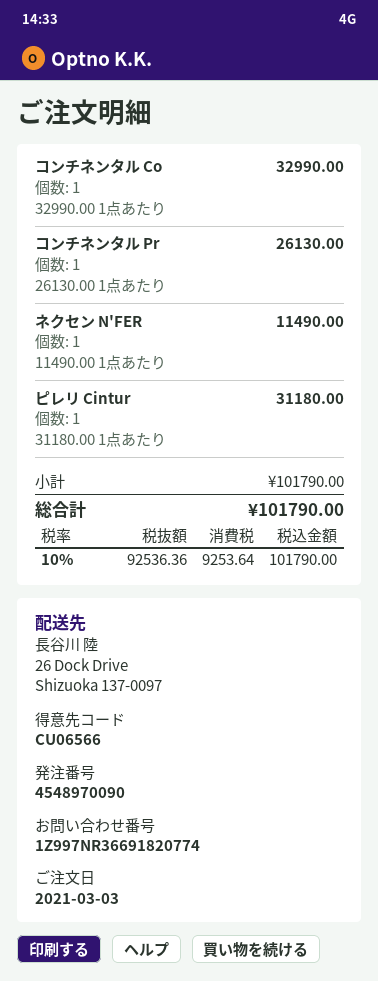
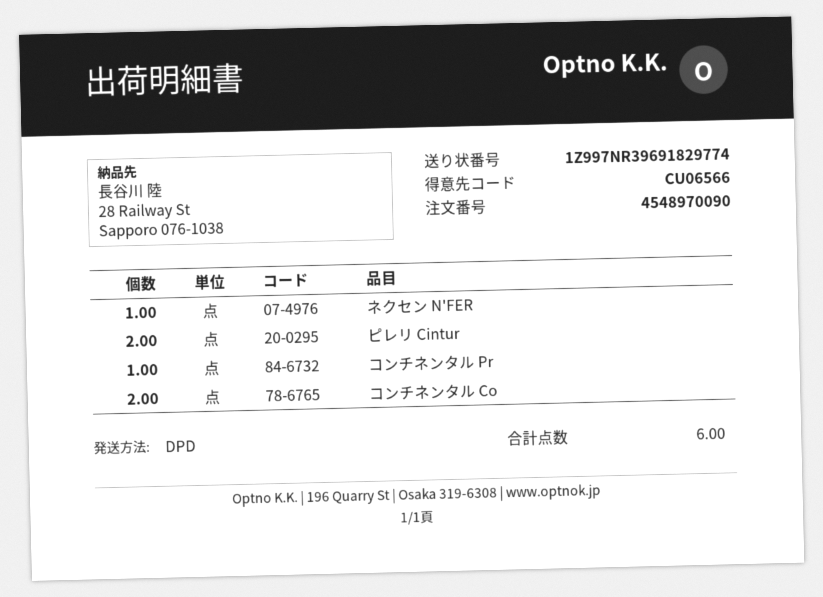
tracking number: 1Z997NR36691820774 -> 1Z997NR39691829774
ship to: 26 Dock Drive, Shizuoka 137-0097 -> 28 Railway St, Sapporo 076-1038
コンチネンタル Co: 1 -> 2
ピレリ Cintur: 1 -> 2

